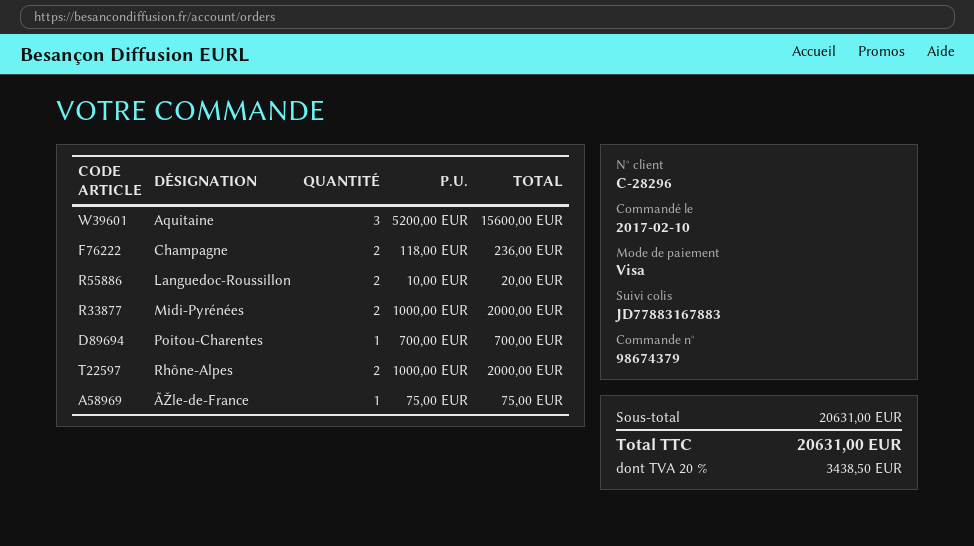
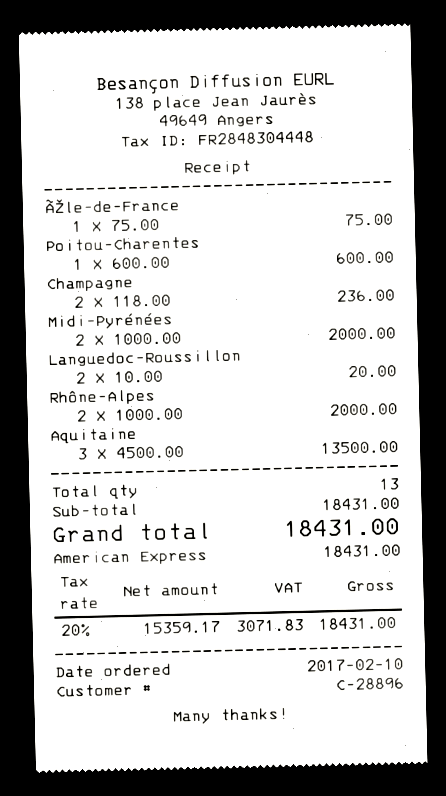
customer number: C-28296 -> C-28896
payment method: Visa -> American Express
Aquitaine: 3 x 5200.00 = 15600.00 -> 3 x 4500.00 = 13500.00
Poitou-Charentes: 1 x 700.00 = 700.00 -> 1 x 600.00 = 600.00
subtotal: 20631.00 -> 18431.00
tax: 20% = 3438.50 -> 20% = 3071.83
total: 20631.00 -> 18431.00

